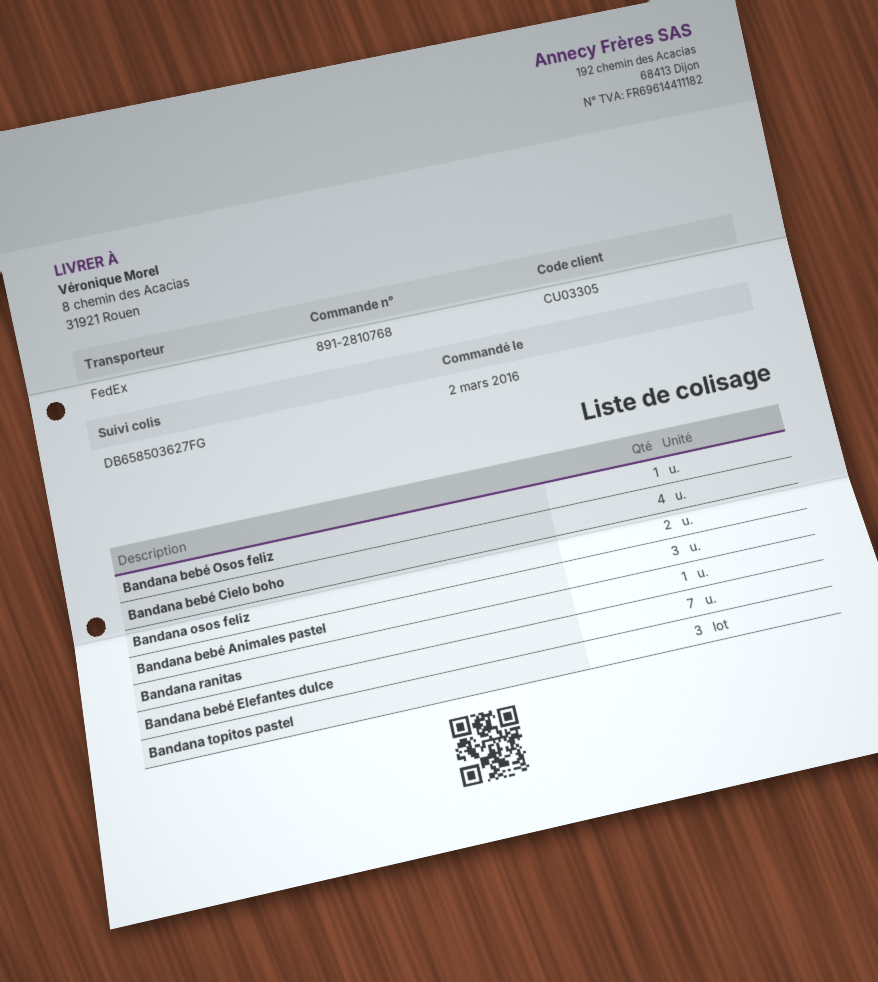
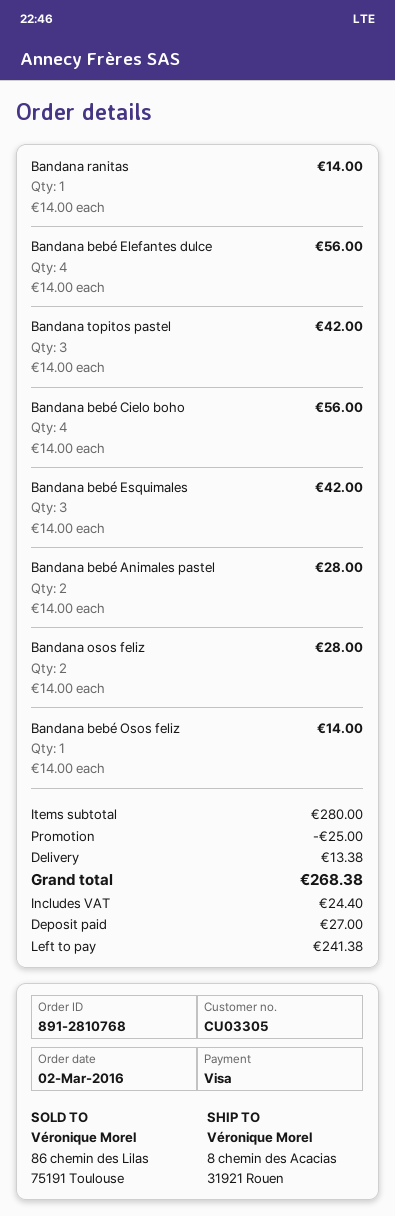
Bandana bebé Animales pastel: 3 -> 2
Bandana bebé Elefantes dulce: 7 -> 4
Bandana bebé Esquimales: none -> 3

